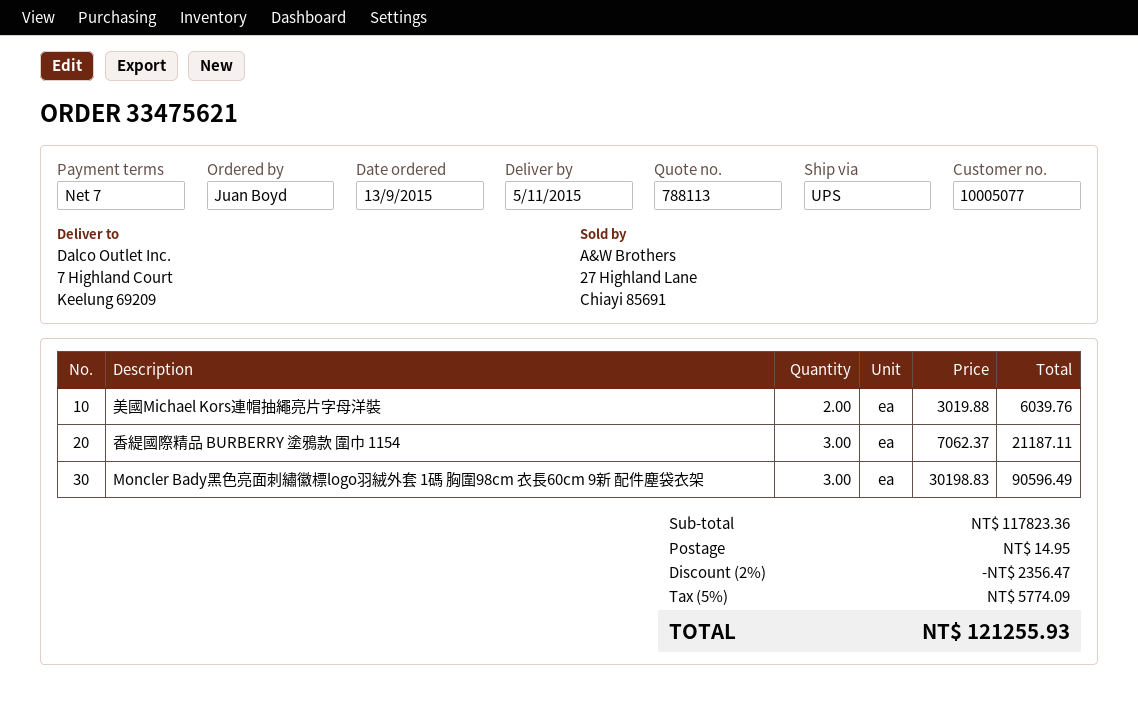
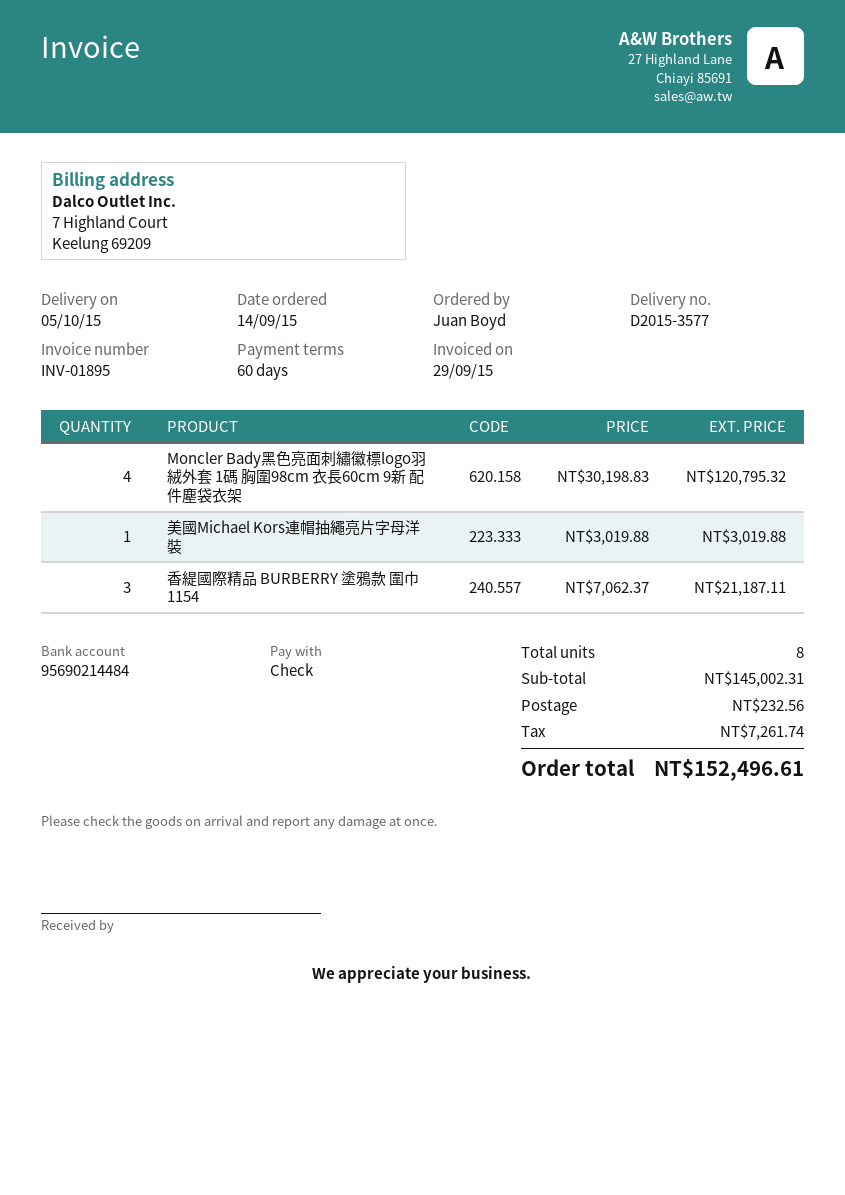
order date: 2015-09-13 -> 2015-09-14
delivery date: 2015-11-05 -> 2015-10-05
payment terms: 7 days -> 60 days
美國Michael Kors連帽抽繩亮片字母洋裝: 2 x 3019.88 = 6039.76 -> 1 x 3019.88 = 3019.88
Moncler Bady黑色亮面刺繡徽標logo羽絨外套 1碼 胸圍98cm 衣長60cm 9新 配件塵袋衣架: 3 x 30198.83 = 90596.49 -> 4 x 30198.83 = 120795.32
subtotal: 117823.36 -> 145002.31
discount: 2% = 2356.47 -> none
shipping: 14.95 -> 232.56
tax: 5774.09 -> 7261.74
total: 121255.93 -> 152496.61

